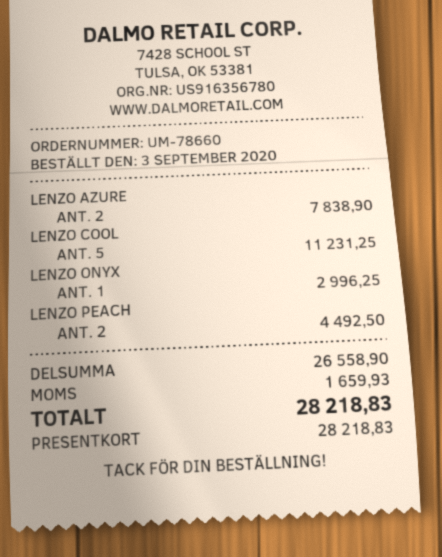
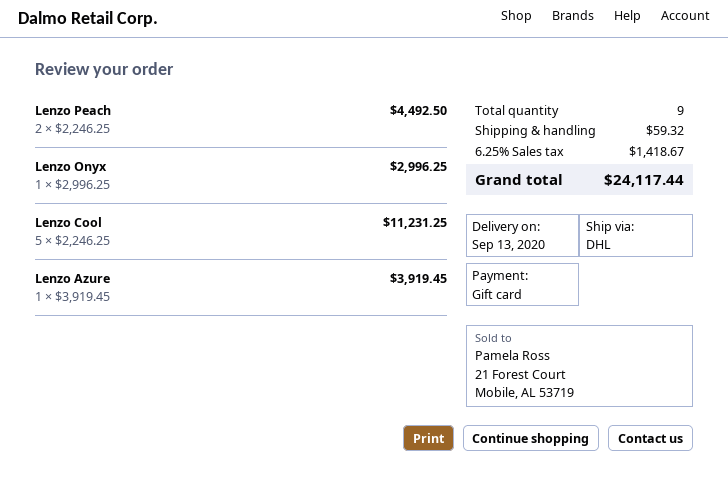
LENZO AZURE: 2 for 7838.90 -> 1 for 3919.45
shipping: none -> 59.32
tax: 1659.93 -> 1418.67
total: 28218.83 -> 24117.44

